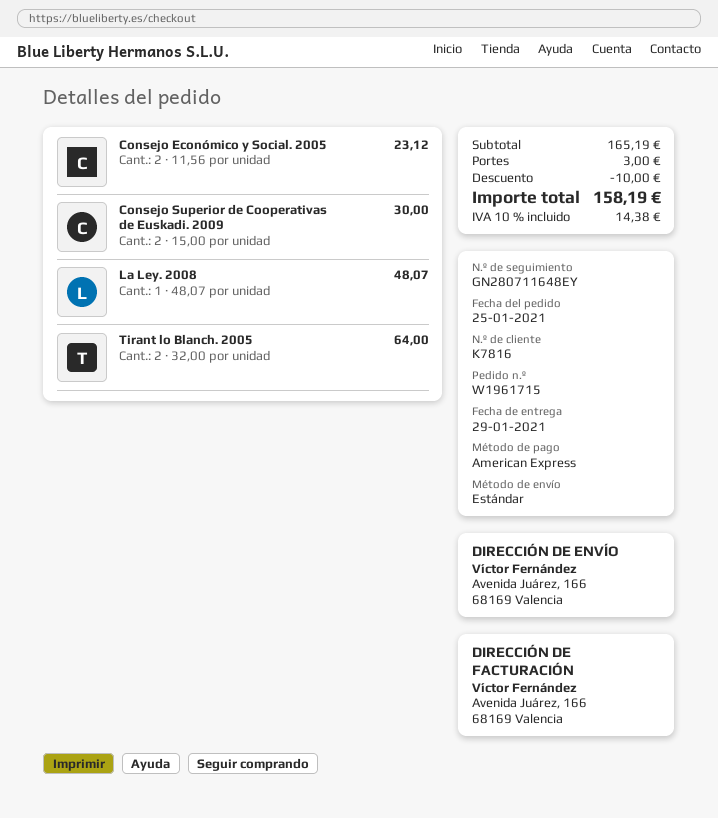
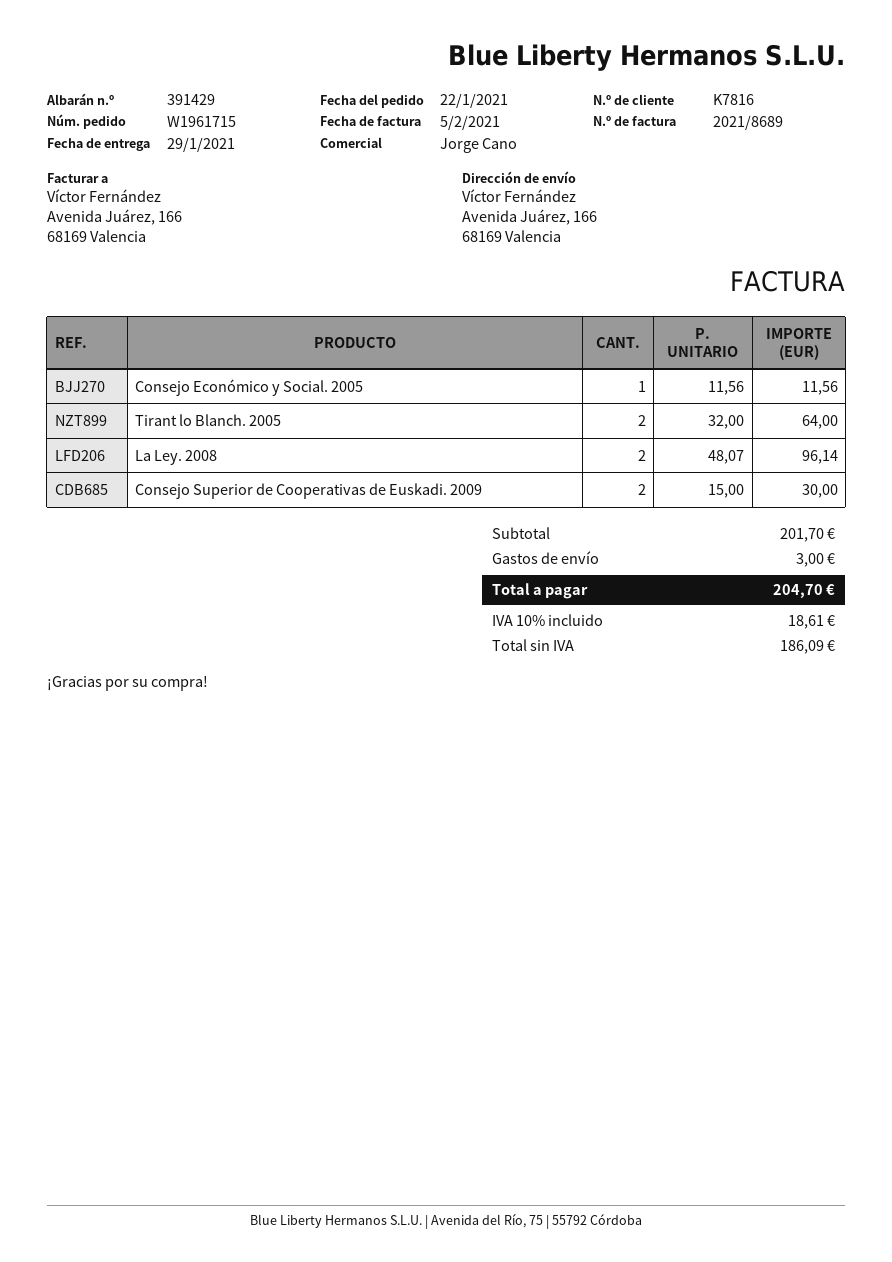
order date: 2021-01-25 -> 2021-01-22
Consejo Económico y Social. 2005: 2 x 11.56 = 23.12 -> 1 x 11.56 = 11.56
La Ley. 2008: 1 x 48.07 = 48.07 -> 2 x 48.07 = 96.14
subtotal: 165.19 -> 201.70
discount: 10.00 -> none
tax: 10% = 14.38 -> 10% = 18.61
total: 158.19 -> 204.70

